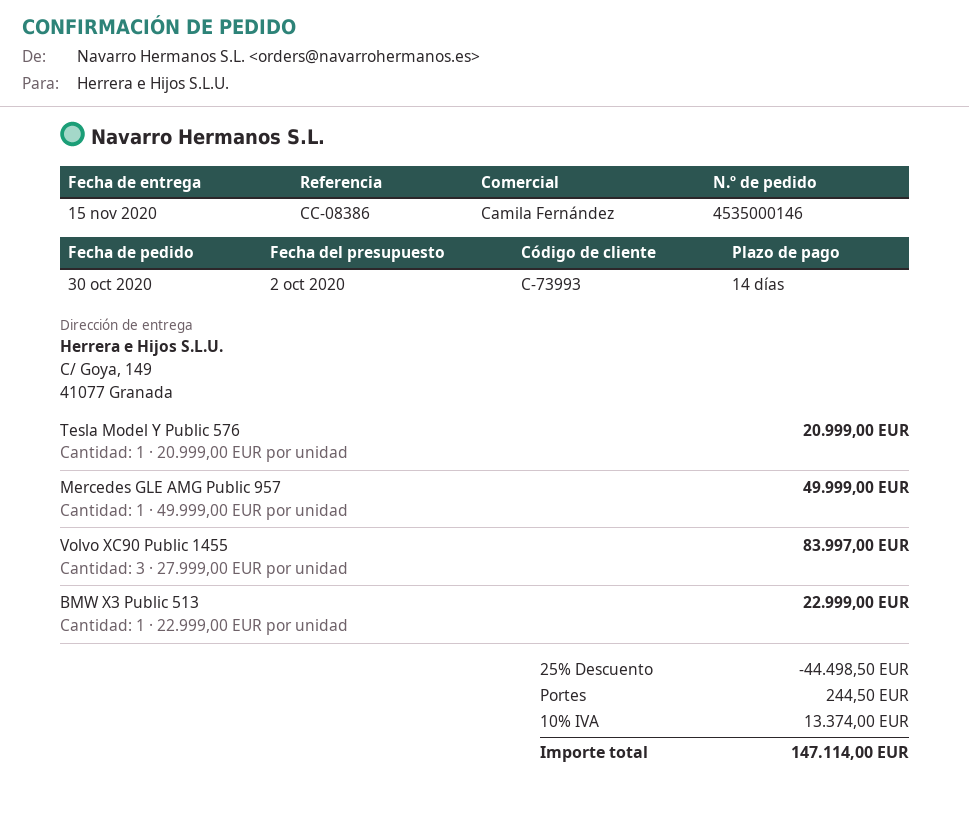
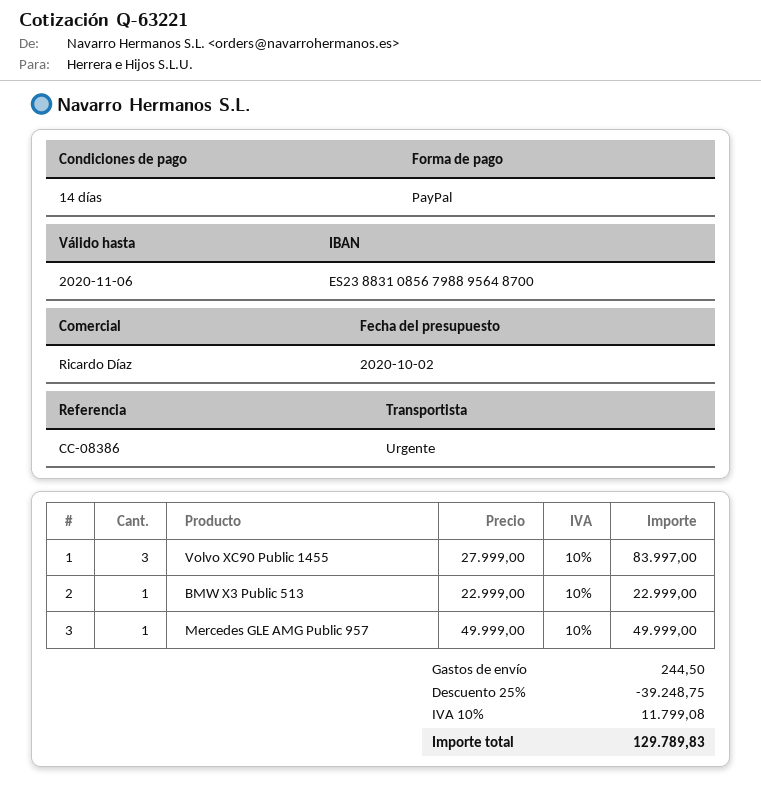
sales rep: Camila Fernández -> Ricardo Díaz
Tesla Model Y Public 576: 1 x 20999.00 = 20999.00 -> none
discount: 25% = 44498.50 -> 25% = 39248.75
tax: 10% = 13374.00 -> 10% = 11799.08
total: 147114.00 -> 129789.83

